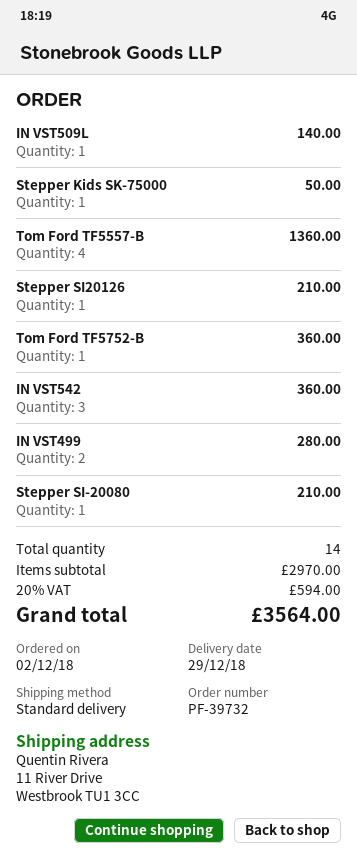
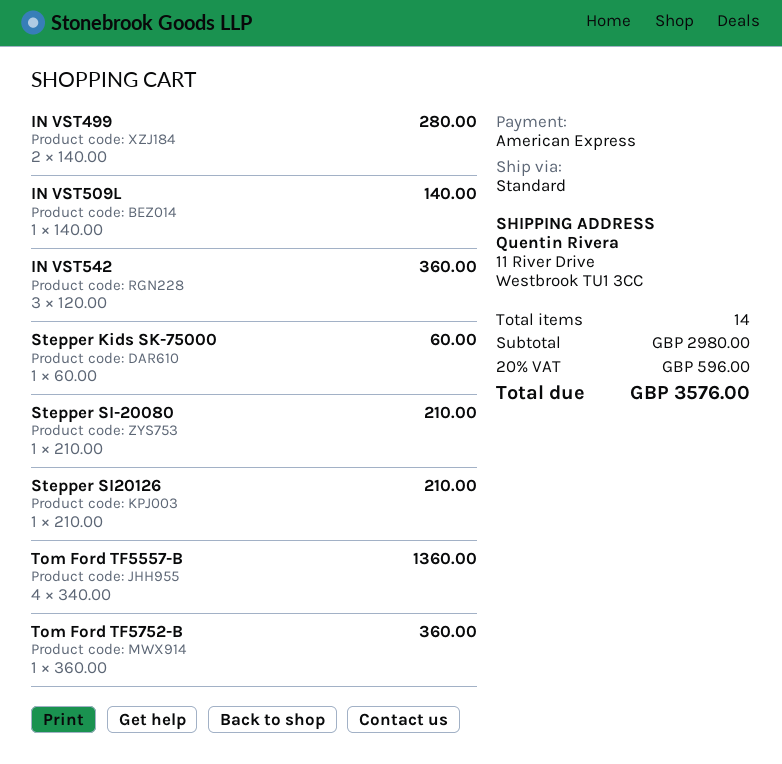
Stepper Kids SK-75000: 1 for 50.00 -> 1 for 60.00
subtotal: 2970.00 -> 2980.00
tax: 20% = 594.00 -> 20% = 596.00
total: 3564.00 -> 3576.00

